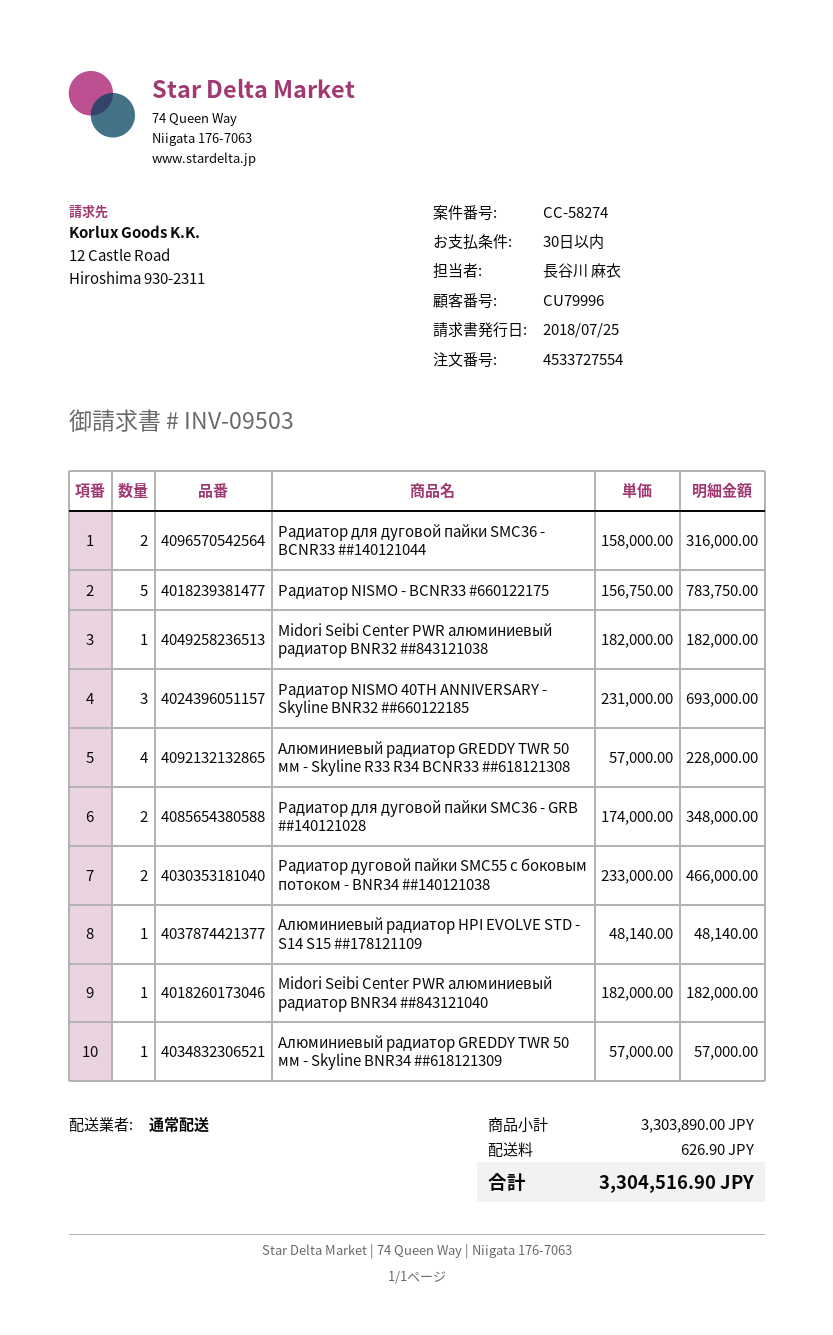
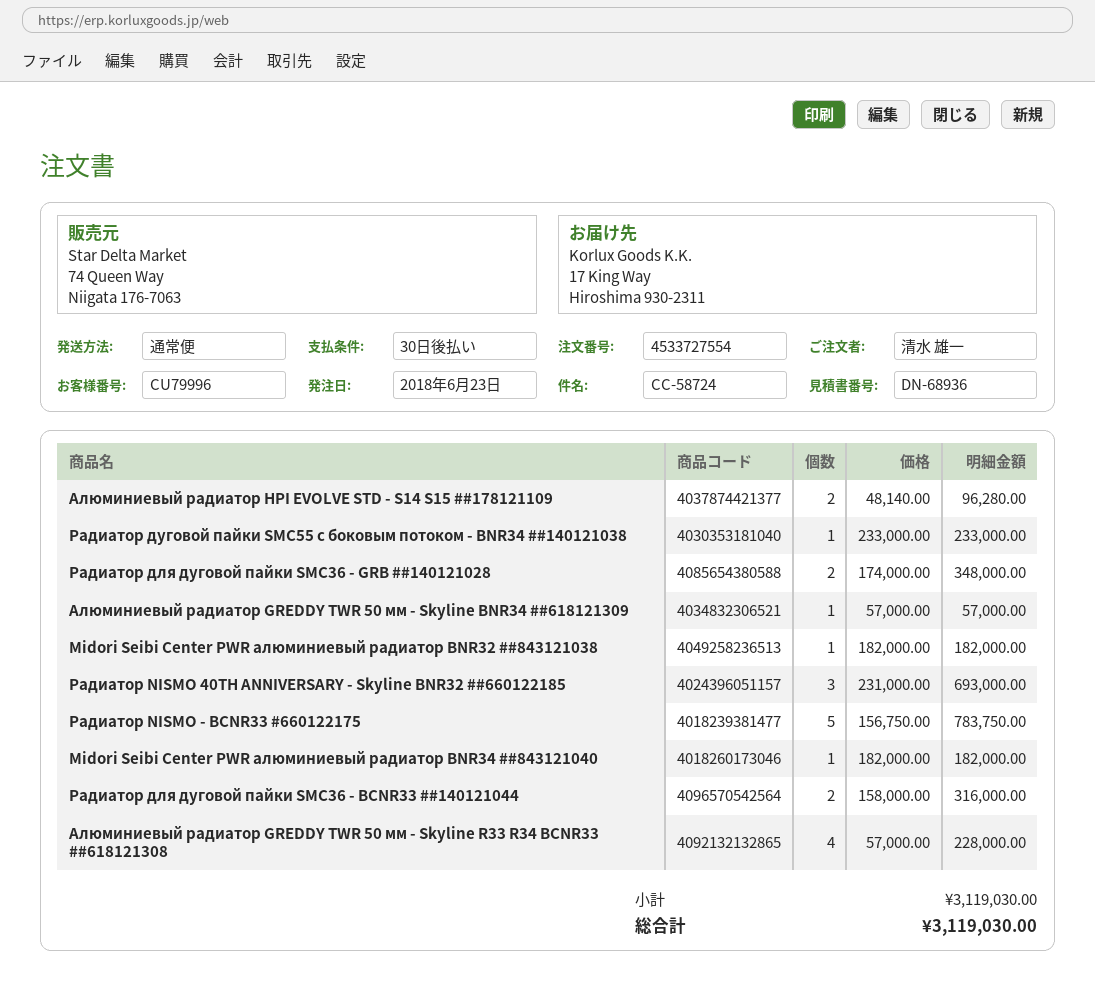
reference: CC-58274 -> CC-58724
Радиатор дуговой пайки SMC55 с боковым потоком - BNR34 ##140121038: 2 x 233000.00 = 466000.00 -> 1 x 233000.00 = 233000.00
Алюминиевый радиатор HPI EVOLVE STD - S14 S15 ##178121109: 1 x 48140.00 = 48140.00 -> 2 x 48140.00 = 96280.00
subtotal: 3303890.00 -> 3119030.00
shipping: 626.90 -> none
total: 3304516.90 -> 3119030.00

